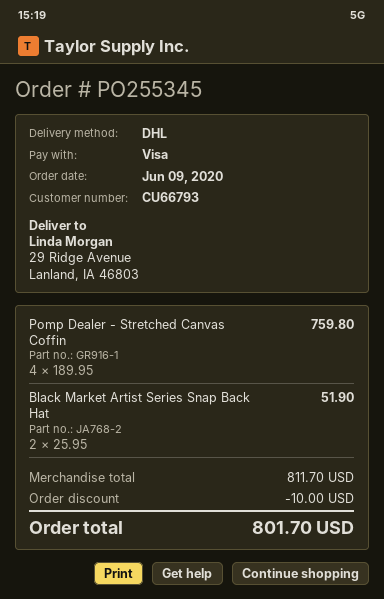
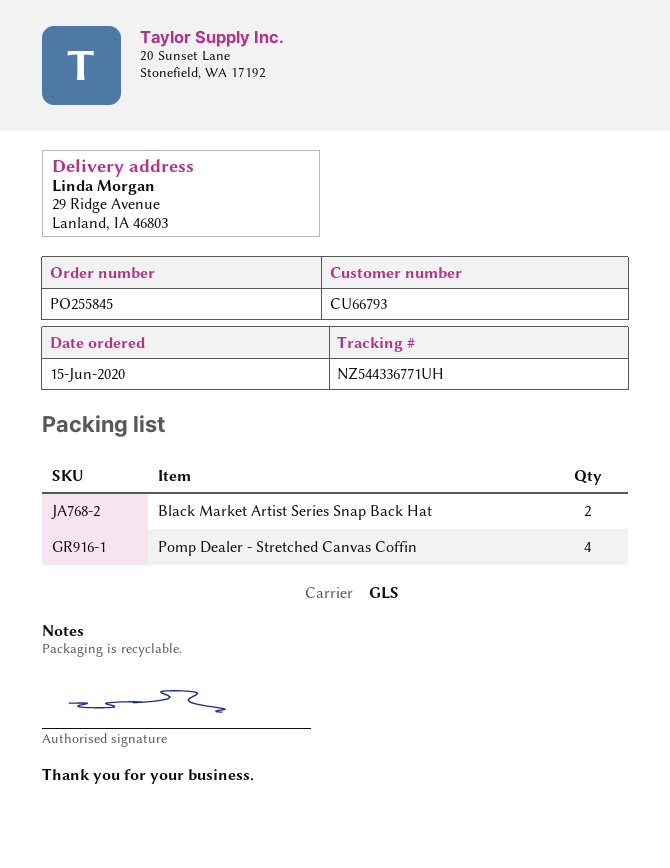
order number: PO255345 -> PO255845
order date: 2020-06-09 -> 2020-06-15
shipping method: DHL -> GLS

